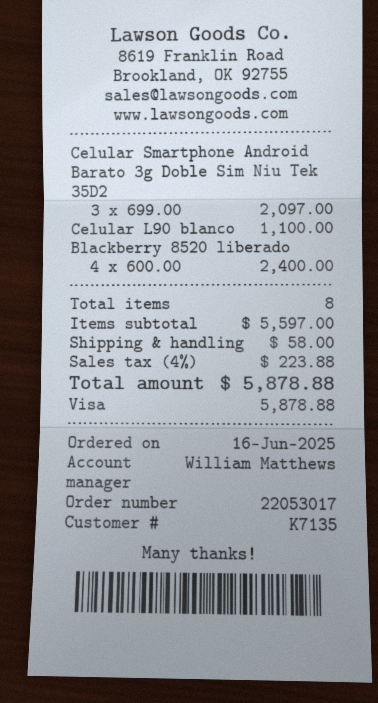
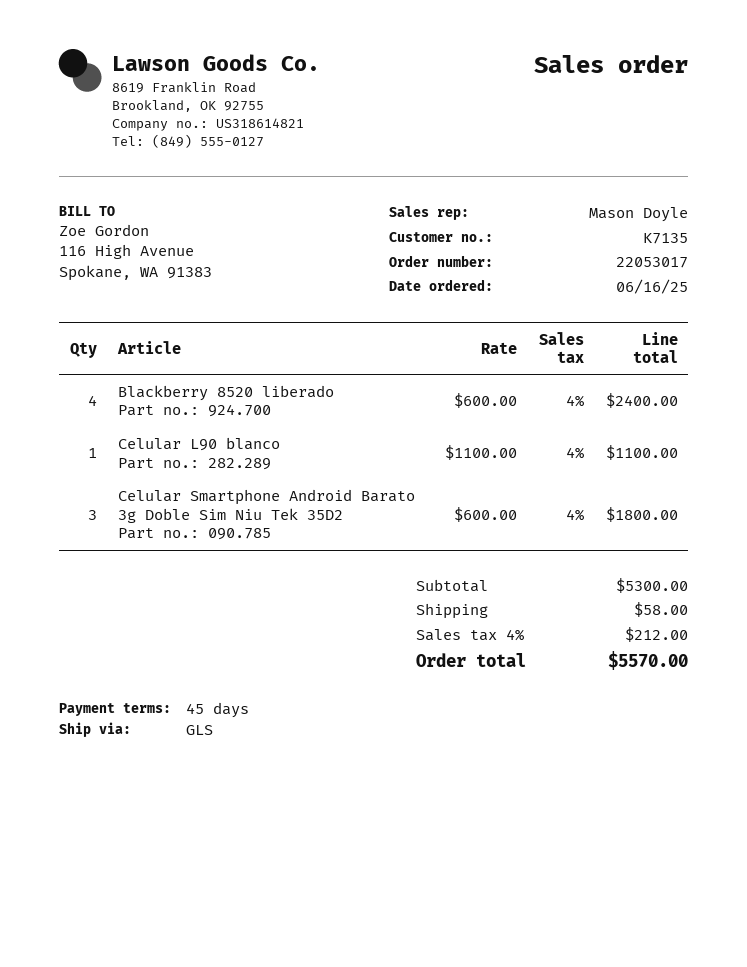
sales rep: William Matthews -> Mason Doyle
Celular Smartphone Android Barato 3g Doble Sim Niu Tek 35D2: 3 x 699.00 = 2097.00 -> 3 x 600.00 = 1800.00
subtotal: 5597.00 -> 5300.00
tax: 4% = 223.88 -> 4% = 212.00
total: 5878.88 -> 5570.00

